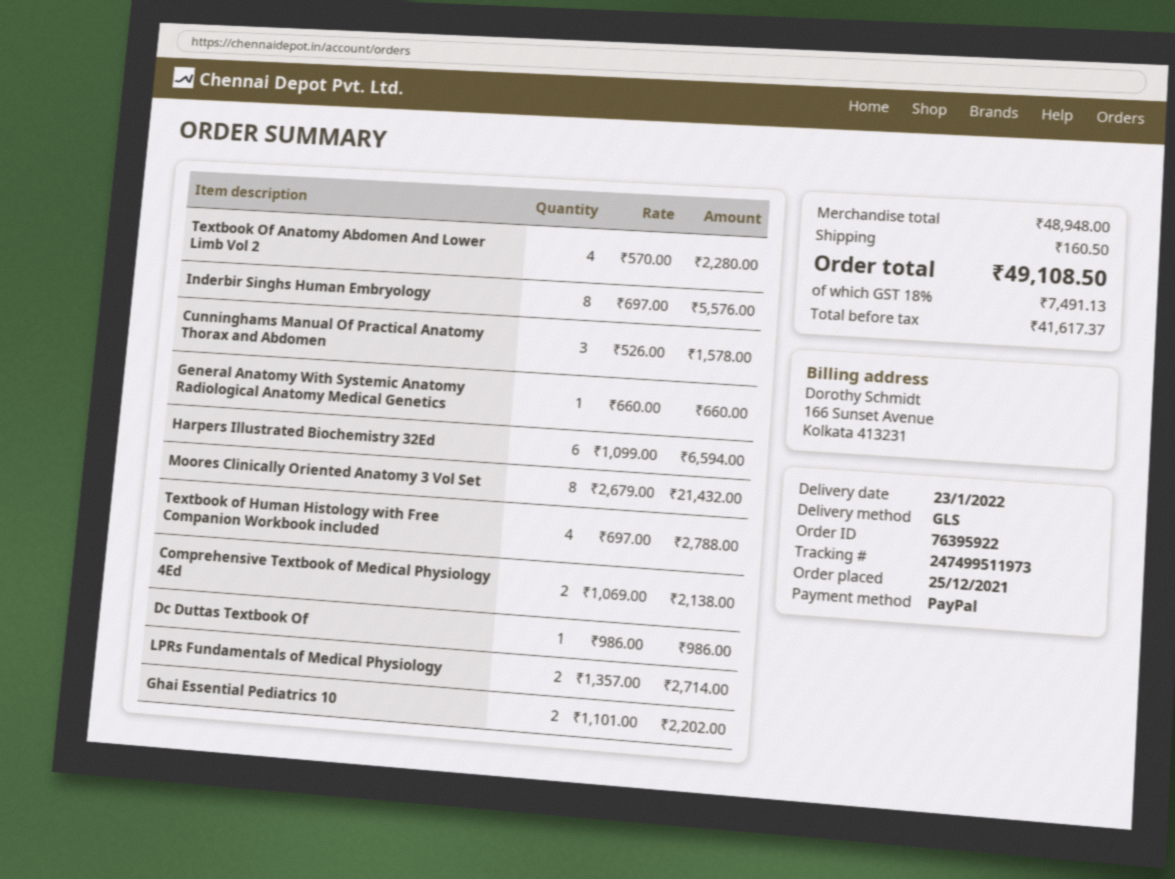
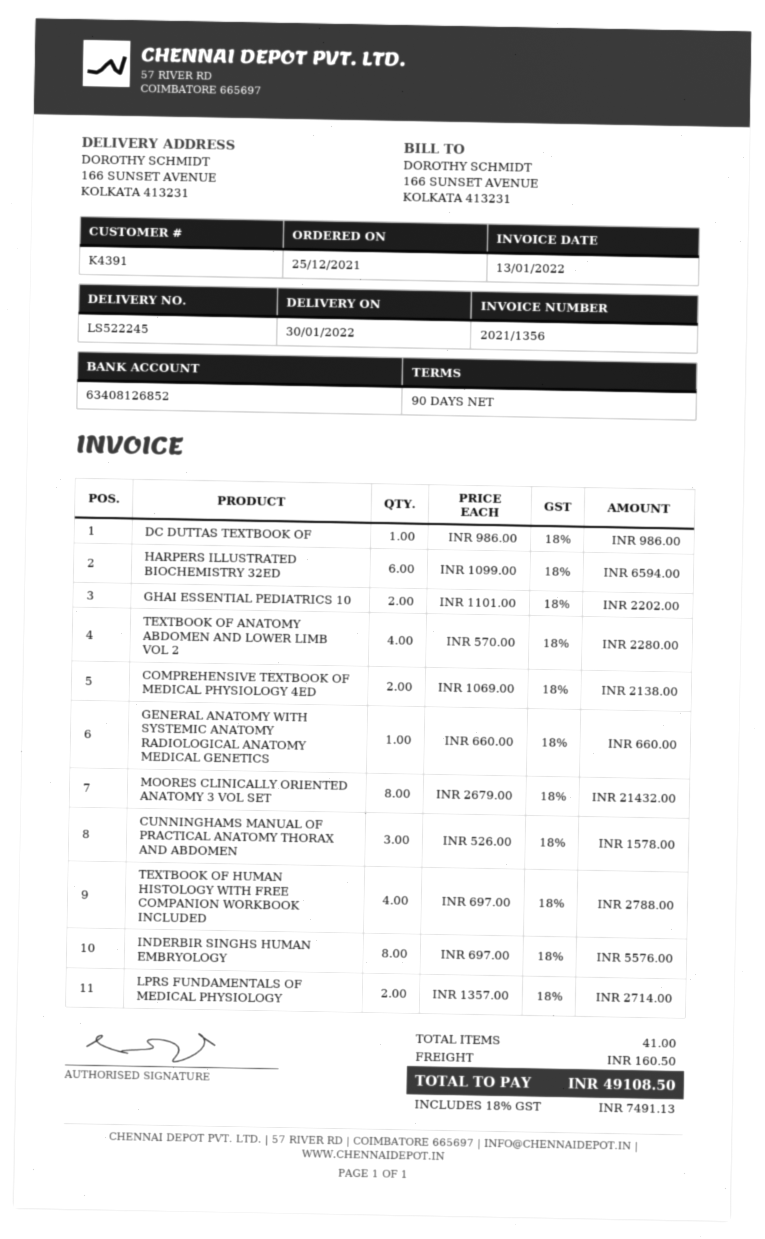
delivery date: 2022-01-23 -> 2022-01-30

